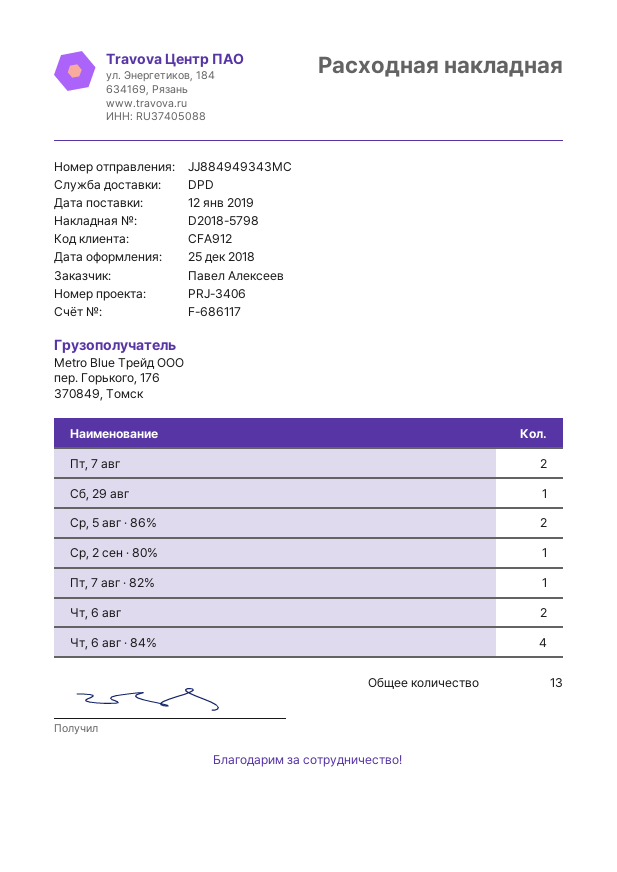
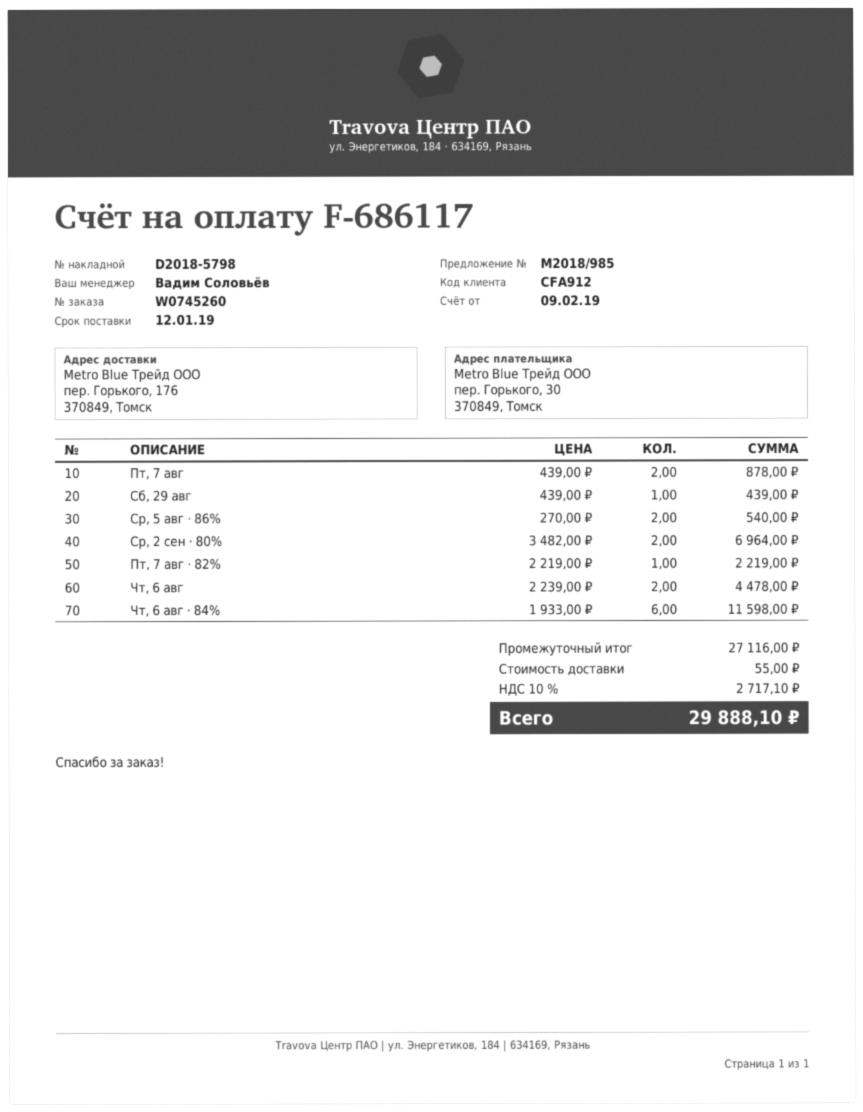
Ср, 2 сен · 80%: 1 -> 2
Чт, 6 авг · 84%: 4 -> 6

